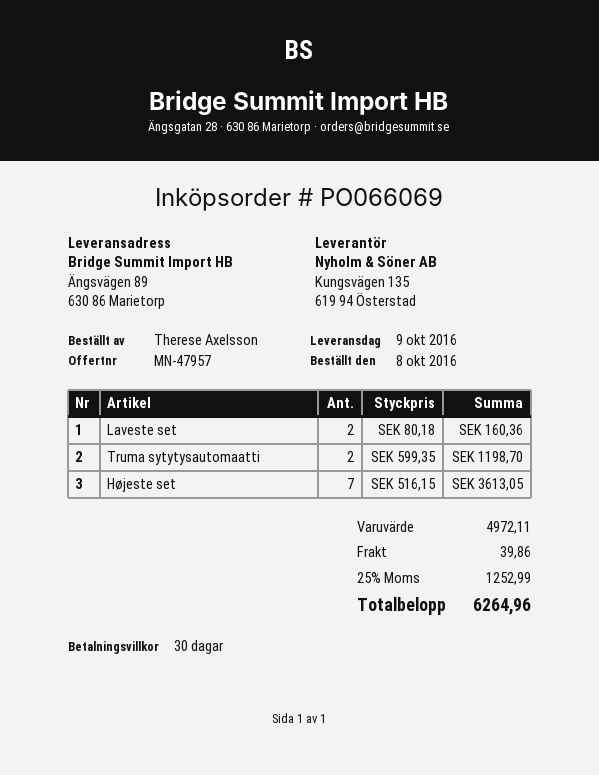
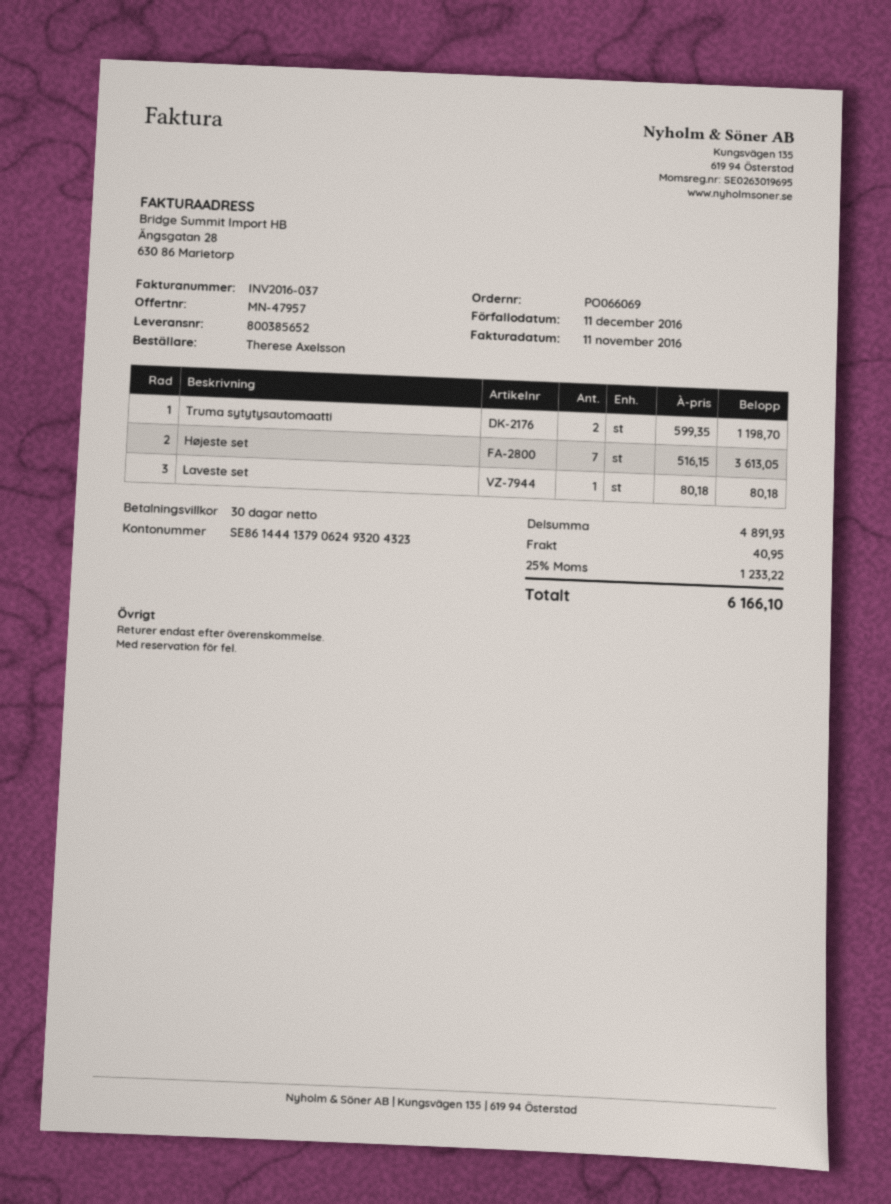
Laveste set: 2 x 80.18 = 160.36 -> 1 x 80.18 = 80.18
subtotal: 4972.11 -> 4891.93
shipping: 39.86 -> 40.95
tax: 25% = 1252.99 -> 25% = 1233.22
total: 6264.96 -> 6166.10

